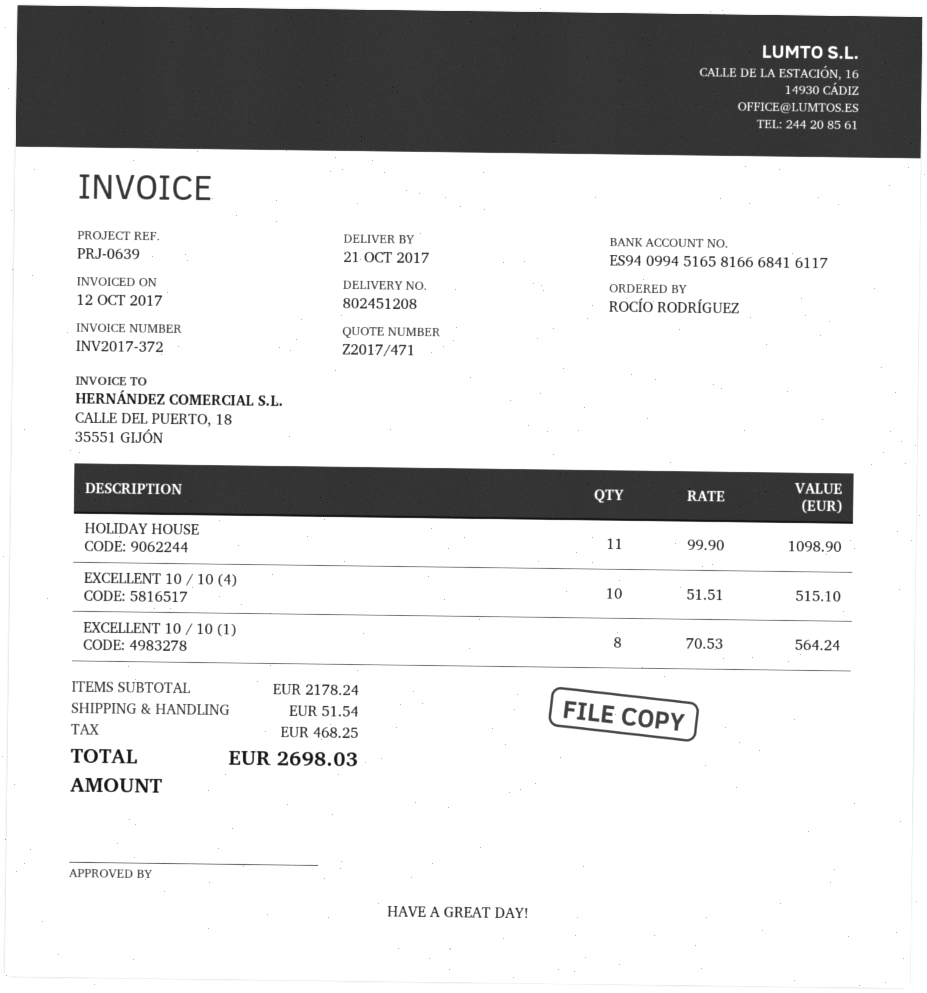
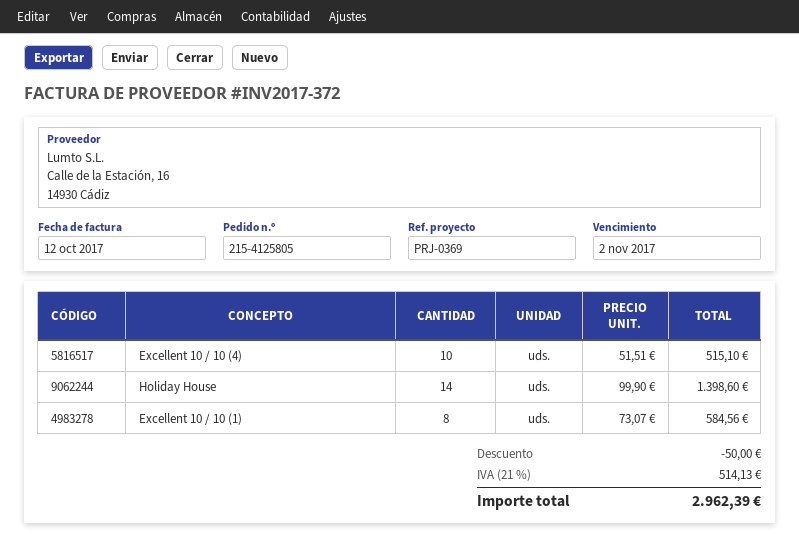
reference: PRJ-0639 -> PRJ-0369
HOLIDAY HOUSE: 11 x 99.90 = 1098.90 -> 14 x 99.90 = 1398.60
EXCELLENT 10 / 10 (1): 8 x 70.53 = 564.24 -> 8 x 73.07 = 584.56
discount: none -> 50.00
shipping: 51.54 -> none
tax: 468.25 -> 514.13
total: 2698.03 -> 2962.39

